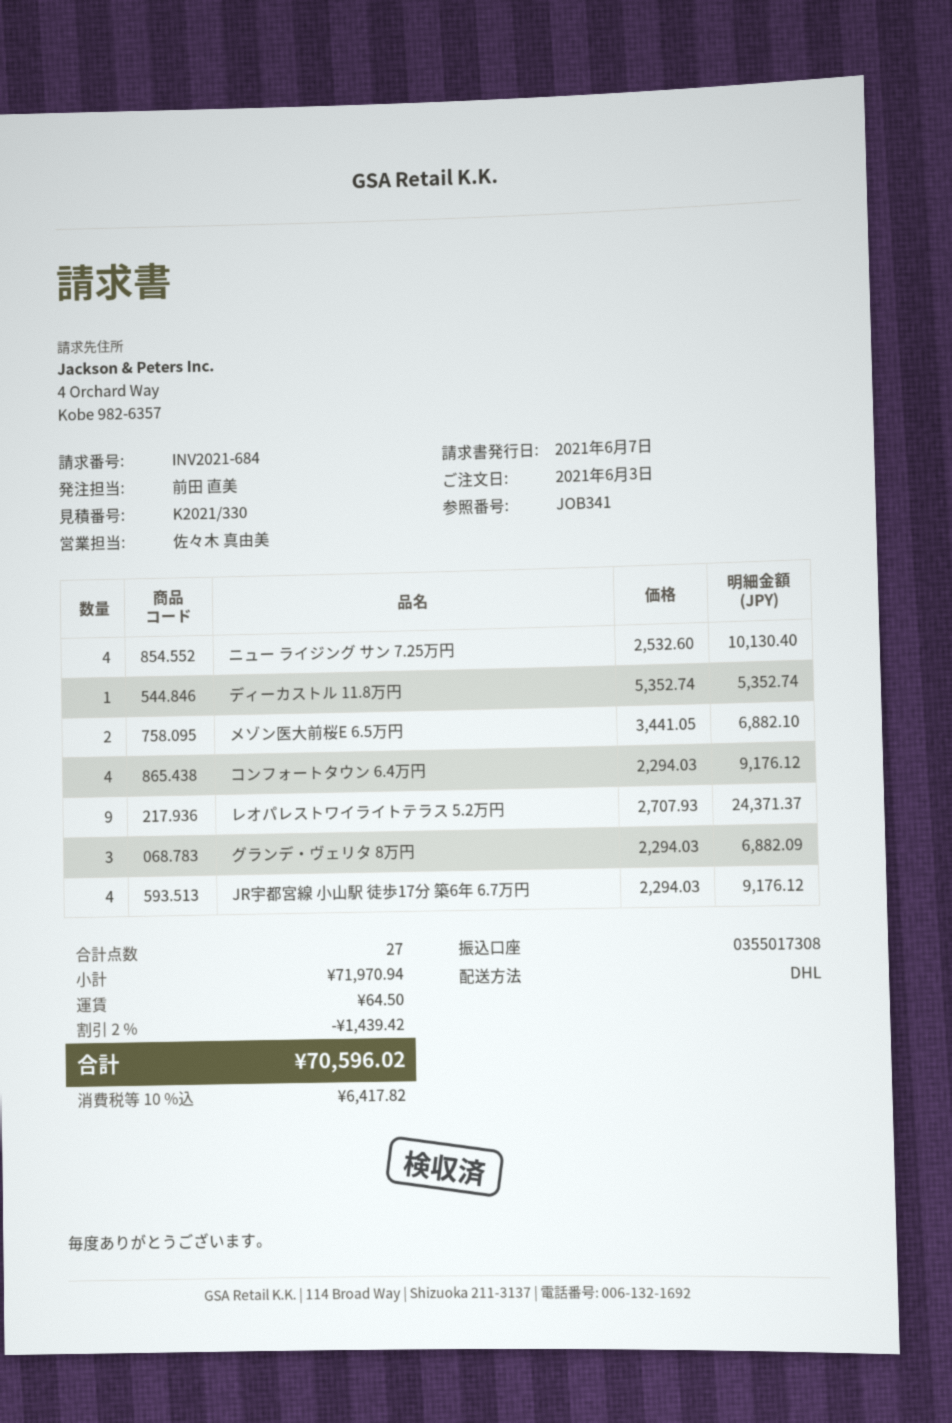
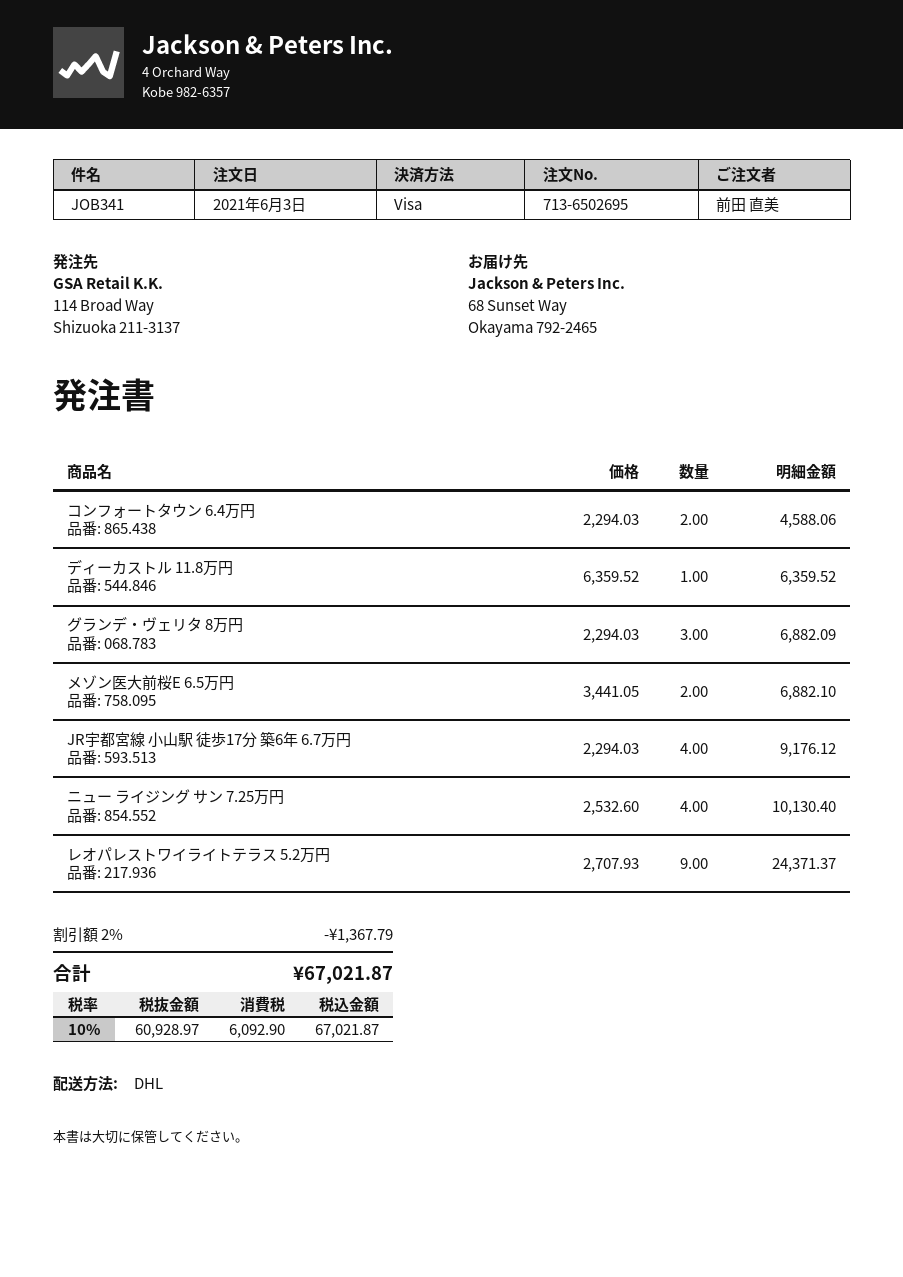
ディーカストル 11.8万円: 1 x 5352.74 = 5352.74 -> 1 x 6359.52 = 6359.52
コンフォートタウン 6.4万円: 4 x 2294.03 = 9176.12 -> 2 x 2294.03 = 4588.06
discount: 2% = 1439.42 -> 2% = 1367.79
shipping: 64.50 -> none
tax: 10% = 6417.82 -> 10% = 6092.90
total: 70596.02 -> 67021.87

